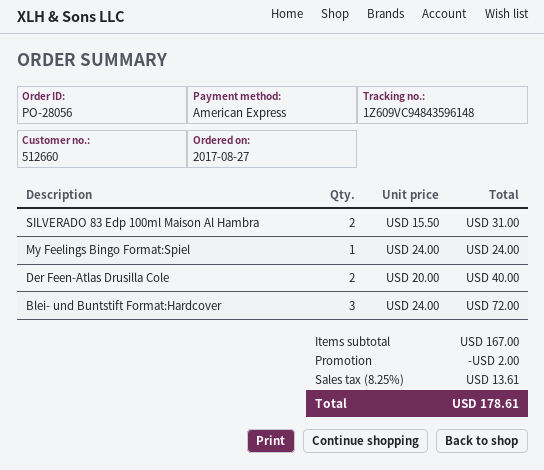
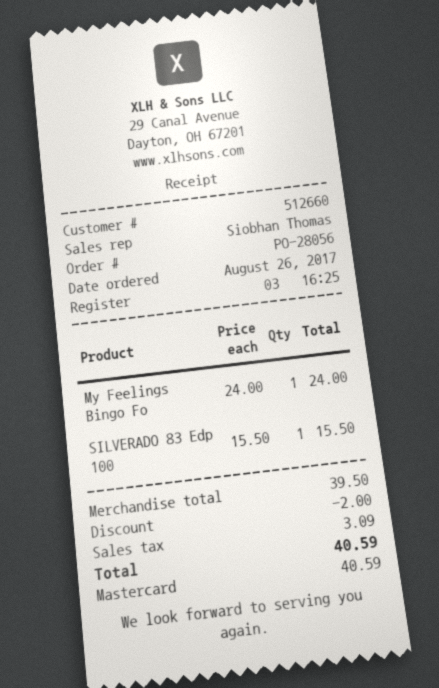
order date: 2017-08-27 -> 2017-08-26
payment method: American Express -> Mastercard
SILVERADO 83 Edp 100ml Maison Al Hambra: 2 x 15.50 = 31.00 -> 1 x 15.50 = 15.50
Der Feen-Atlas Drusilla Cole: 2 x 20.00 = 40.00 -> none
Blei- und Buntstift Format:Hardcover: 3 x 24.00 = 72.00 -> none
subtotal: 167.00 -> 39.50
tax: 13.61 -> 3.09
total: 178.61 -> 40.59

